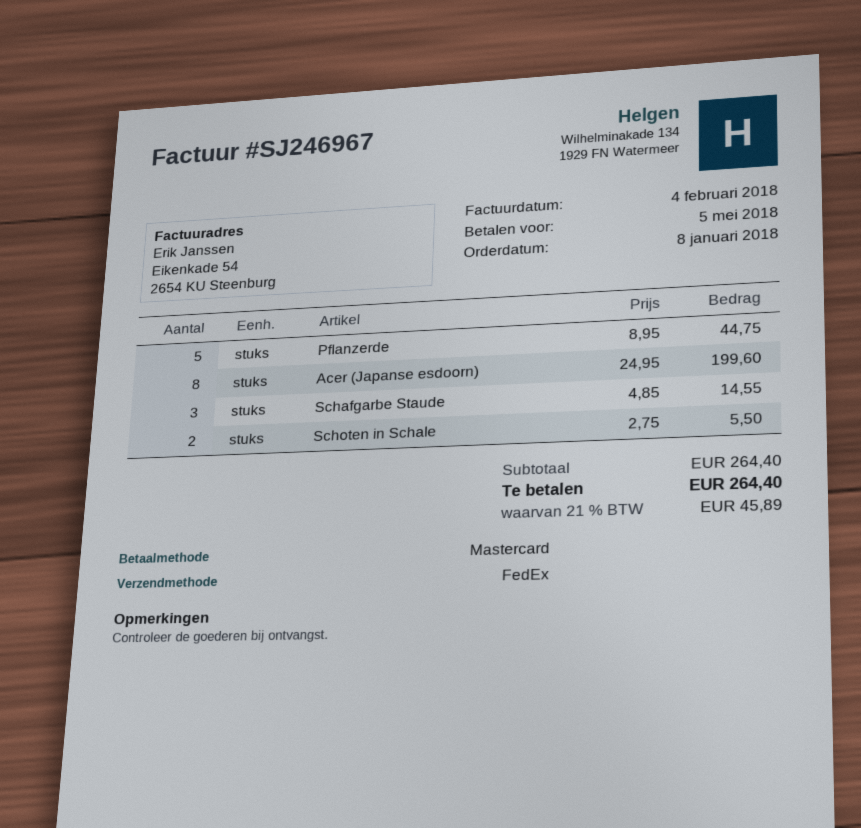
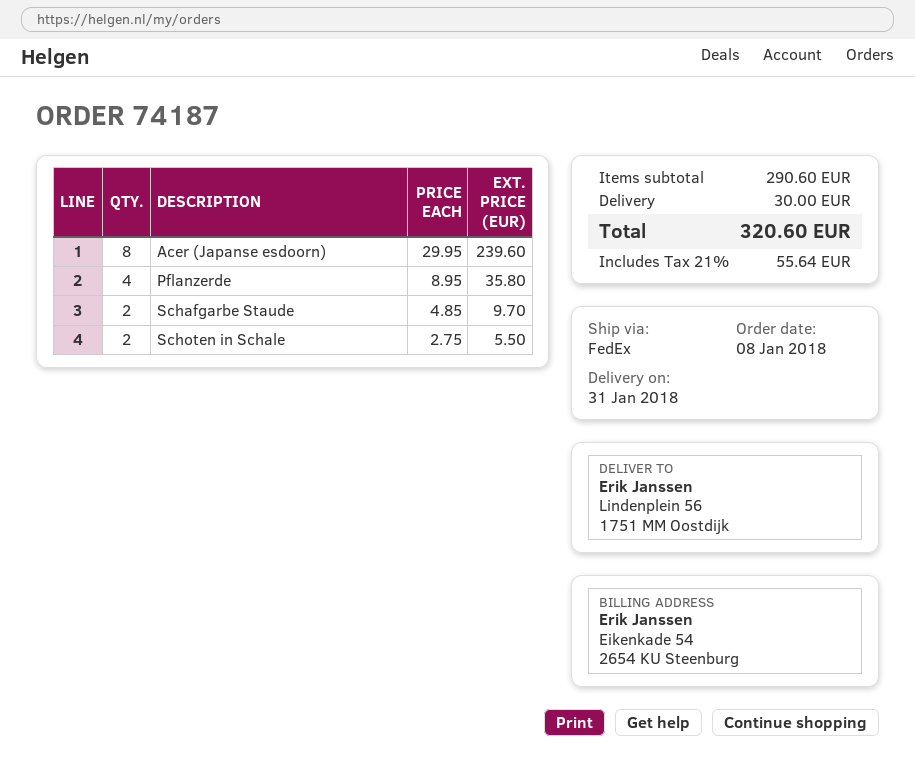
Pflanzerde: 5 x 8.95 = 44.75 -> 4 x 8.95 = 35.80
Acer (Japanse esdoorn): 8 x 24.95 = 199.60 -> 8 x 29.95 = 239.60
Schafgarbe Staude: 3 x 4.85 = 14.55 -> 2 x 4.85 = 9.70
subtotal: 264.40 -> 290.60
shipping: none -> 30.00
tax: 21% = 45.89 -> 21% = 55.64
total: 264.40 -> 320.60

